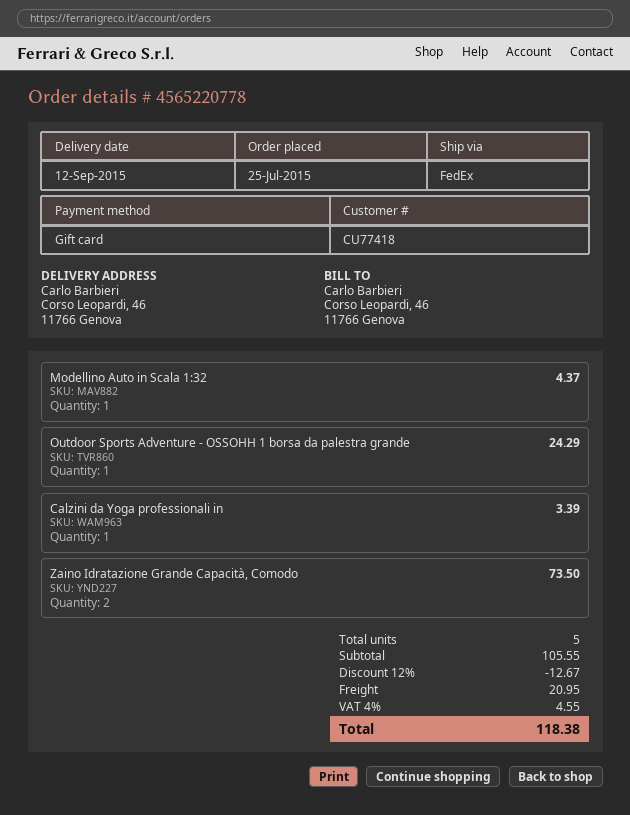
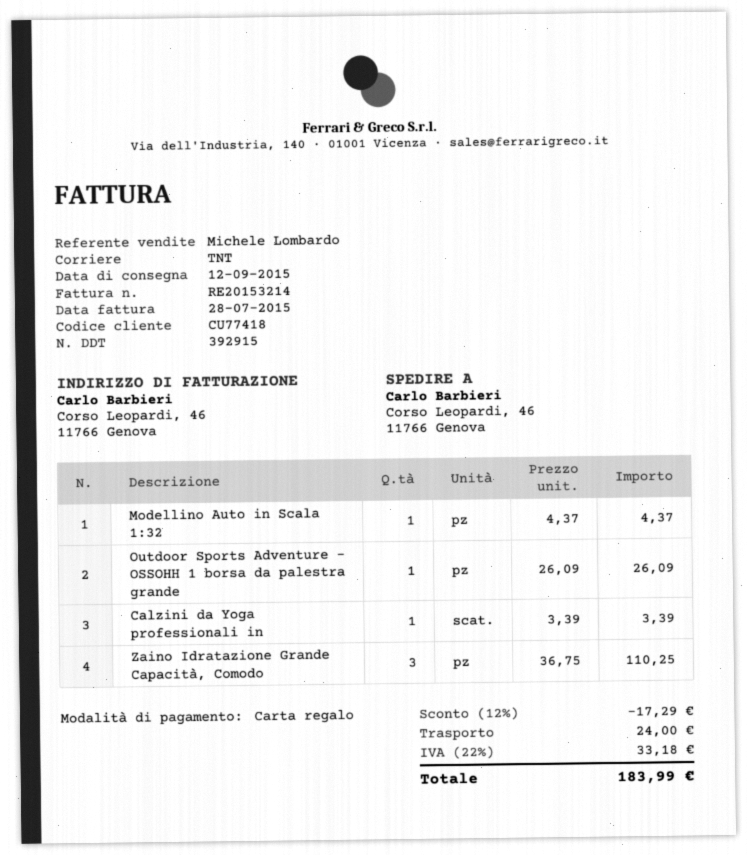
shipping method: FedEx -> TNT
Outdoor Sports Adventure - OSSOHH 1 borsa da palestra grande: 1 for 24.29 -> 1 for 26.09
Zaino Idratazione Grande Capacità, Comodo: 2 for 73.50 -> 3 for 110.25
discount: 12% = 12.67 -> 12% = 17.29
shipping: 20.95 -> 24.00
tax: 4% = 4.55 -> 22% = 33.18
total: 118.38 -> 183.99

